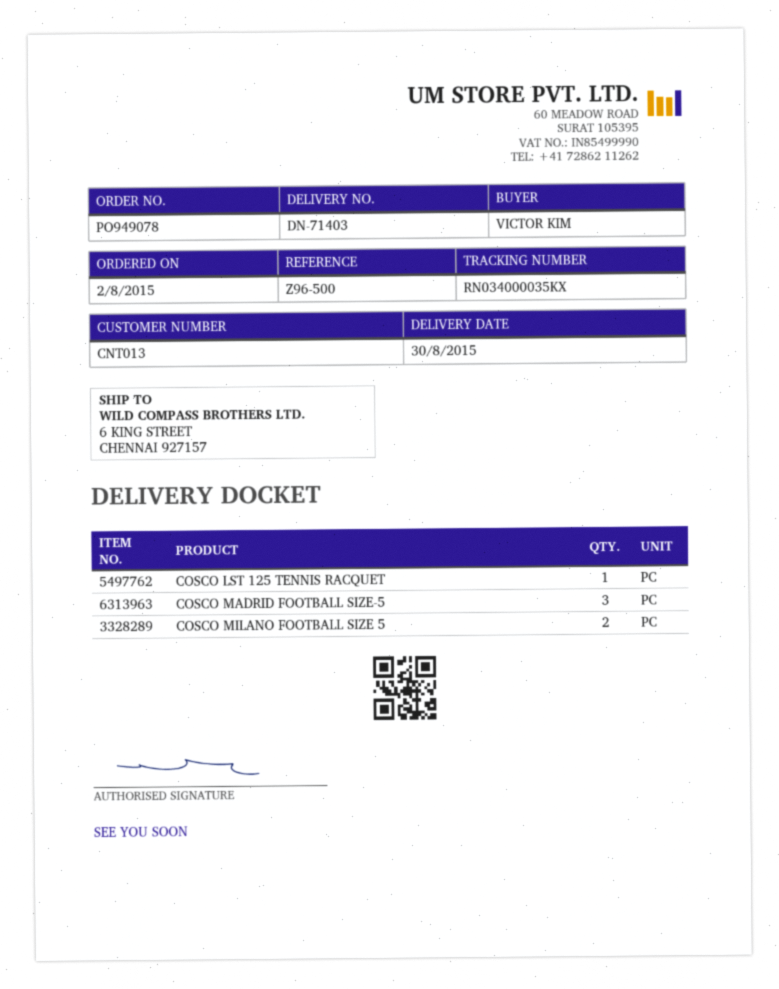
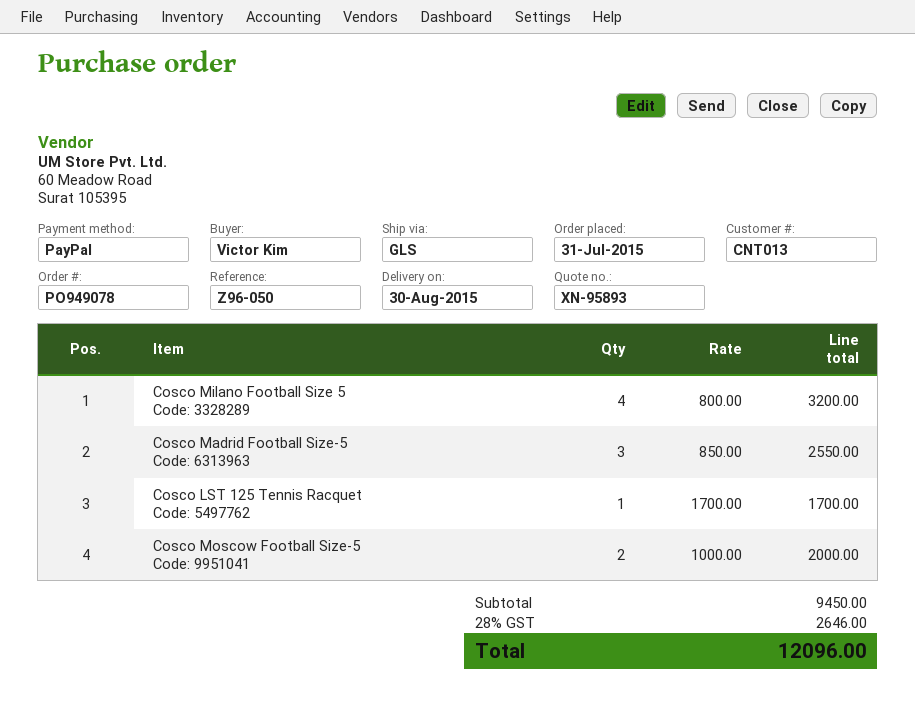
order date: 2015-08-02 -> 2015-07-31
reference: Z96-500 -> Z96-050
COSCO MILANO FOOTBALL SIZE 5: 2 -> 4
Cosco Moscow Football Size-5: none -> 2

